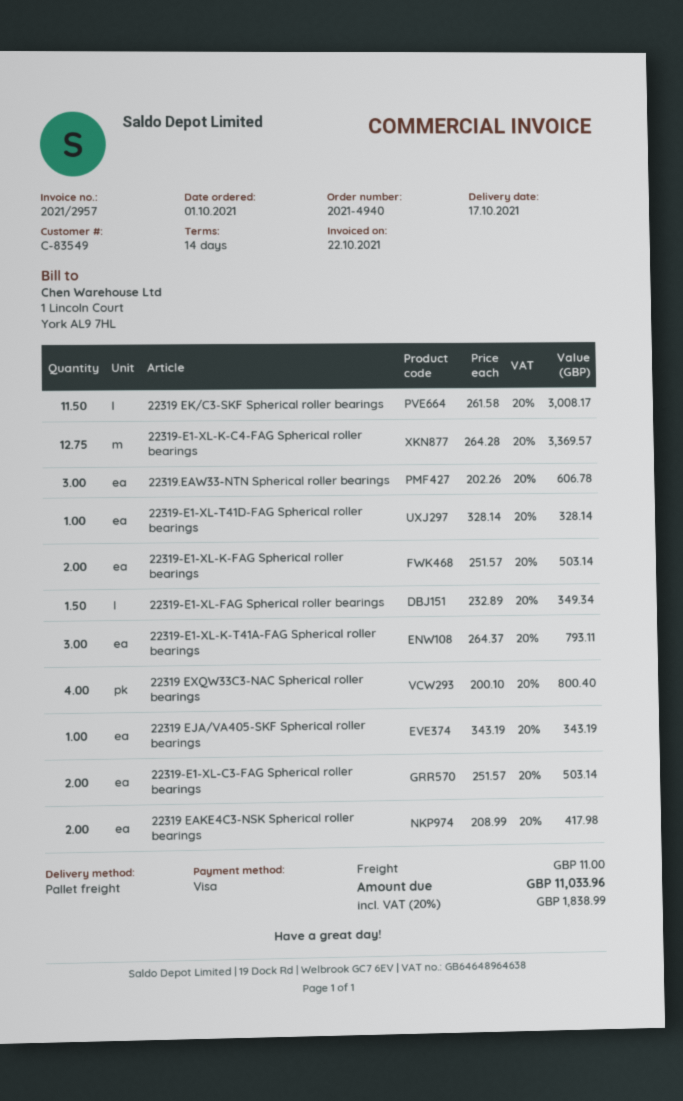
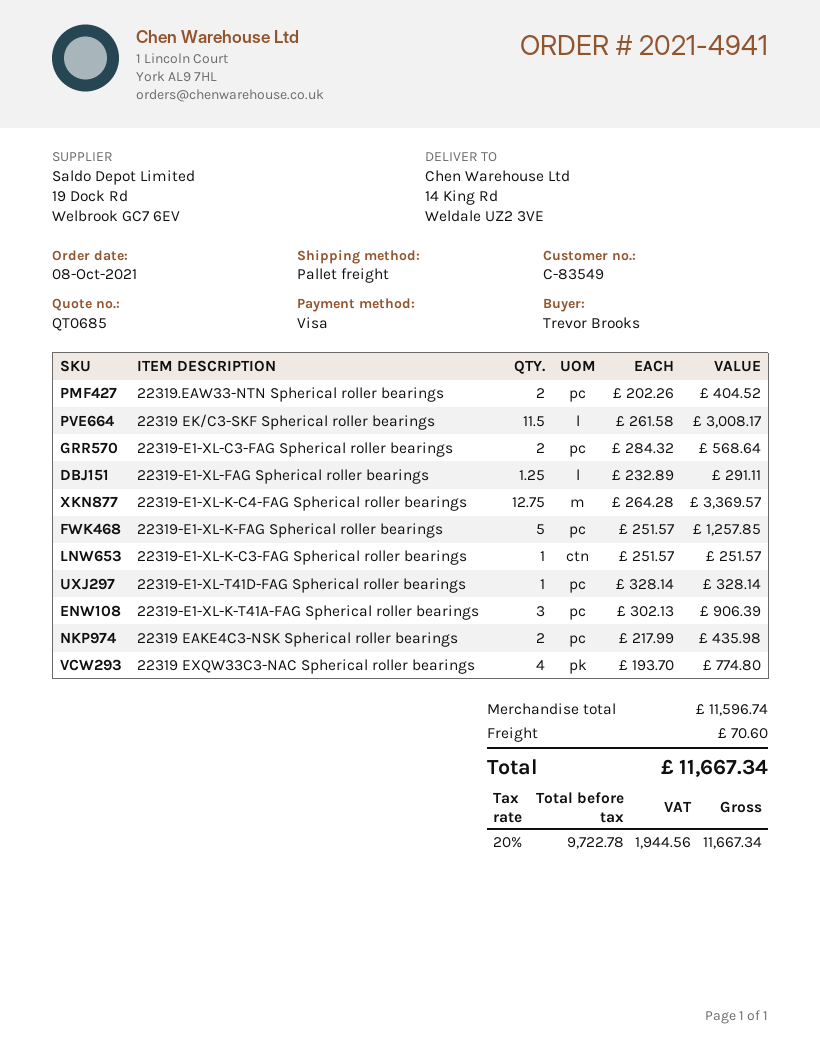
order number: 2021-4940 -> 2021-4941
order date: 2021-10-01 -> 2021-10-08
22319.EAW33-NTN Spherical roller bearings: 3 x 202.26 = 606.78 -> 2 x 202.26 = 404.52
22319-E1-XL-K-FAG Spherical roller bearings: 2 x 251.57 = 503.14 -> 5 x 251.57 = 1257.85
22319-E1-XL-FAG Spherical roller bearings: 1.5 x 232.89 = 349.34 -> 1.25 x 232.89 = 291.11
22319-E1-XL-K-T41A-FAG Spherical roller bearings: 3 x 264.37 = 793.11 -> 3 x 302.13 = 906.39
22319 EXQW33C3-NAC Spherical roller bearings: 4 x 200.10 = 800.40 -> 4 x 193.70 = 774.80
22319 EJA/VA405-SKF Spherical roller bearings: 1 x 343.19 = 343.19 -> none
22319-E1-XL-C3-FAG Spherical roller bearings: 2 x 251.57 = 503.14 -> 2 x 284.32 = 568.64
22319 EAKE4C3-NSK Spherical roller bearings: 2 x 208.99 = 417.98 -> 2 x 217.99 = 435.98
22319-E1-XL-K-C3-FAG Spherical roller bearings: none -> 1 x 251.57 = 251.57
shipping: 11.00 -> 70.60
tax: 20% = 1838.99 -> 20% = 1944.56
total: 11033.96 -> 11667.34

